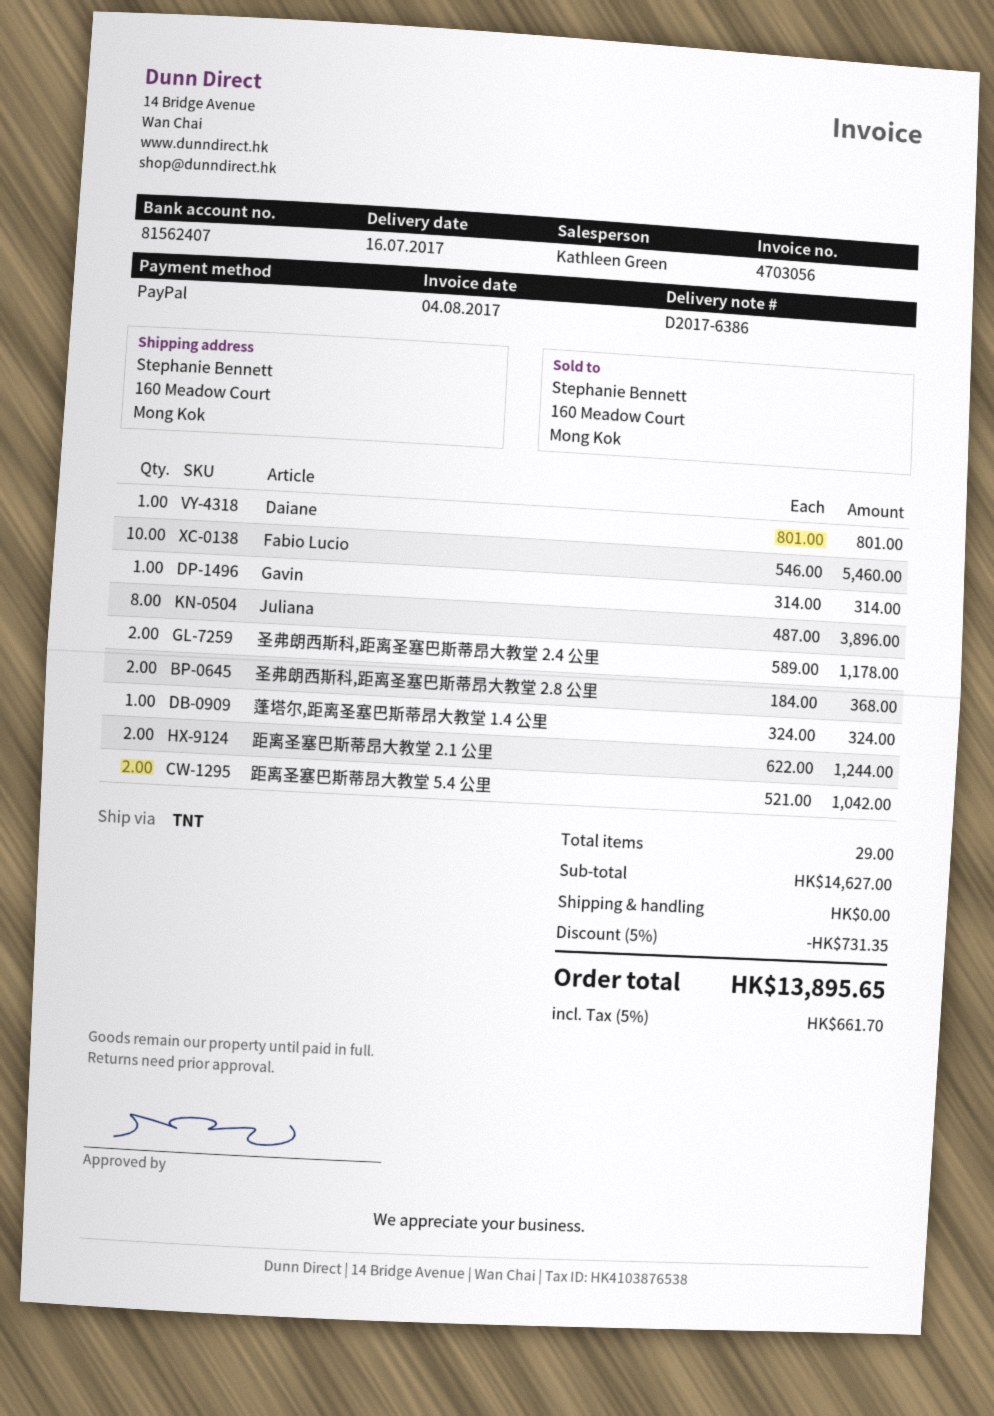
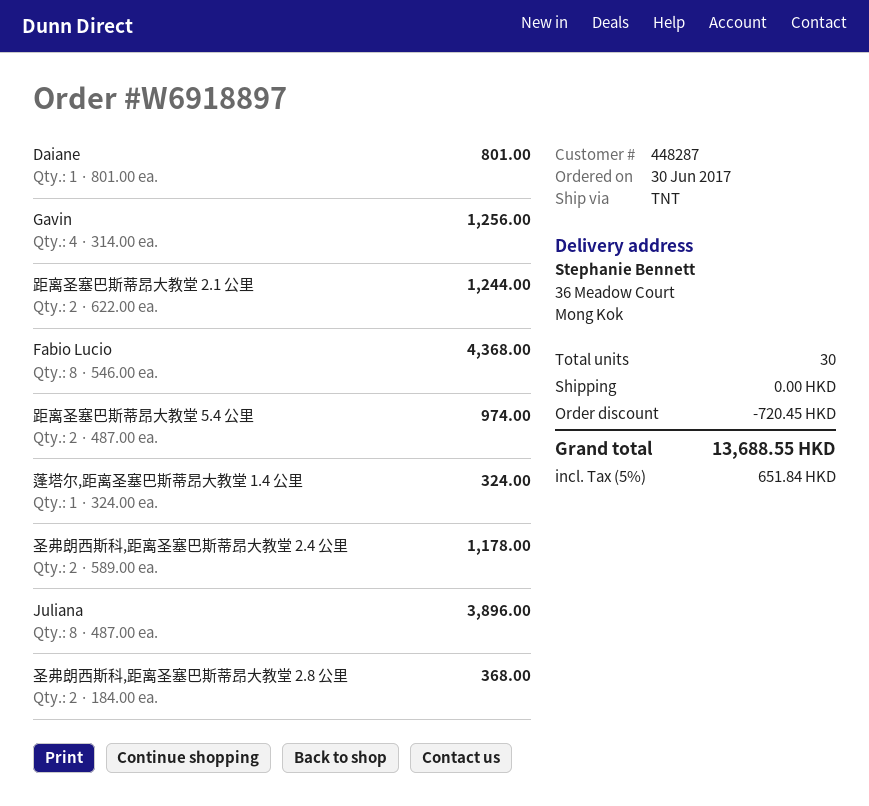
ship to: 160 Meadow Court, Mong Kok -> 36 Meadow Court, Mong Kok
Fabio Lucio: 10 x 546.00 = 5460.00 -> 8 x 546.00 = 4368.00
Gavin: 1 x 314.00 = 314.00 -> 4 x 314.00 = 1256.00
距离圣塞巴斯蒂昂大教堂 5.4 公里: 2 x 521.00 = 1042.00 -> 2 x 487.00 = 974.00
total quantity: 29 -> 30
discount: 731.35 -> 720.45
tax: 5% = 661.70 -> 5% = 651.84
total: 13895.65 -> 13688.55

